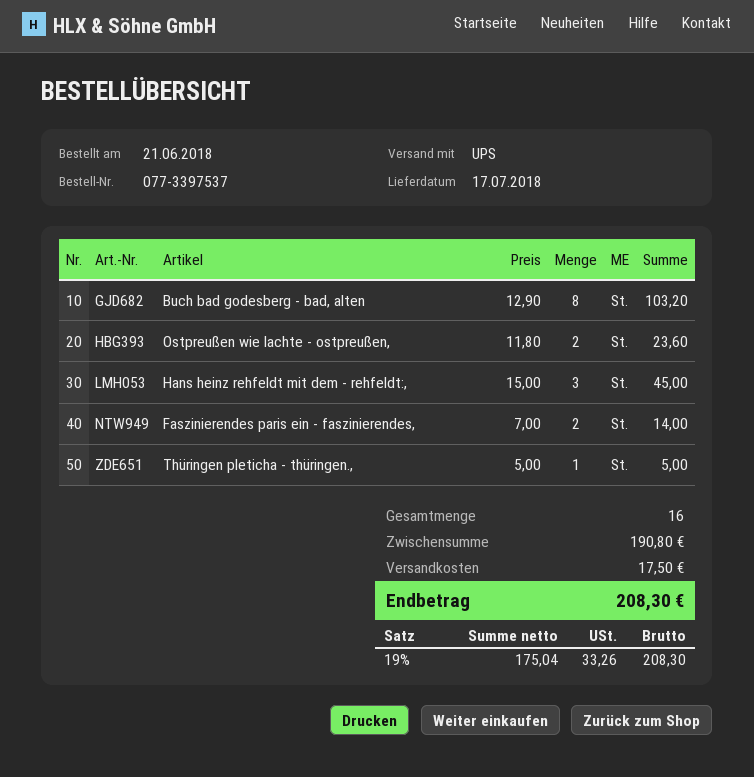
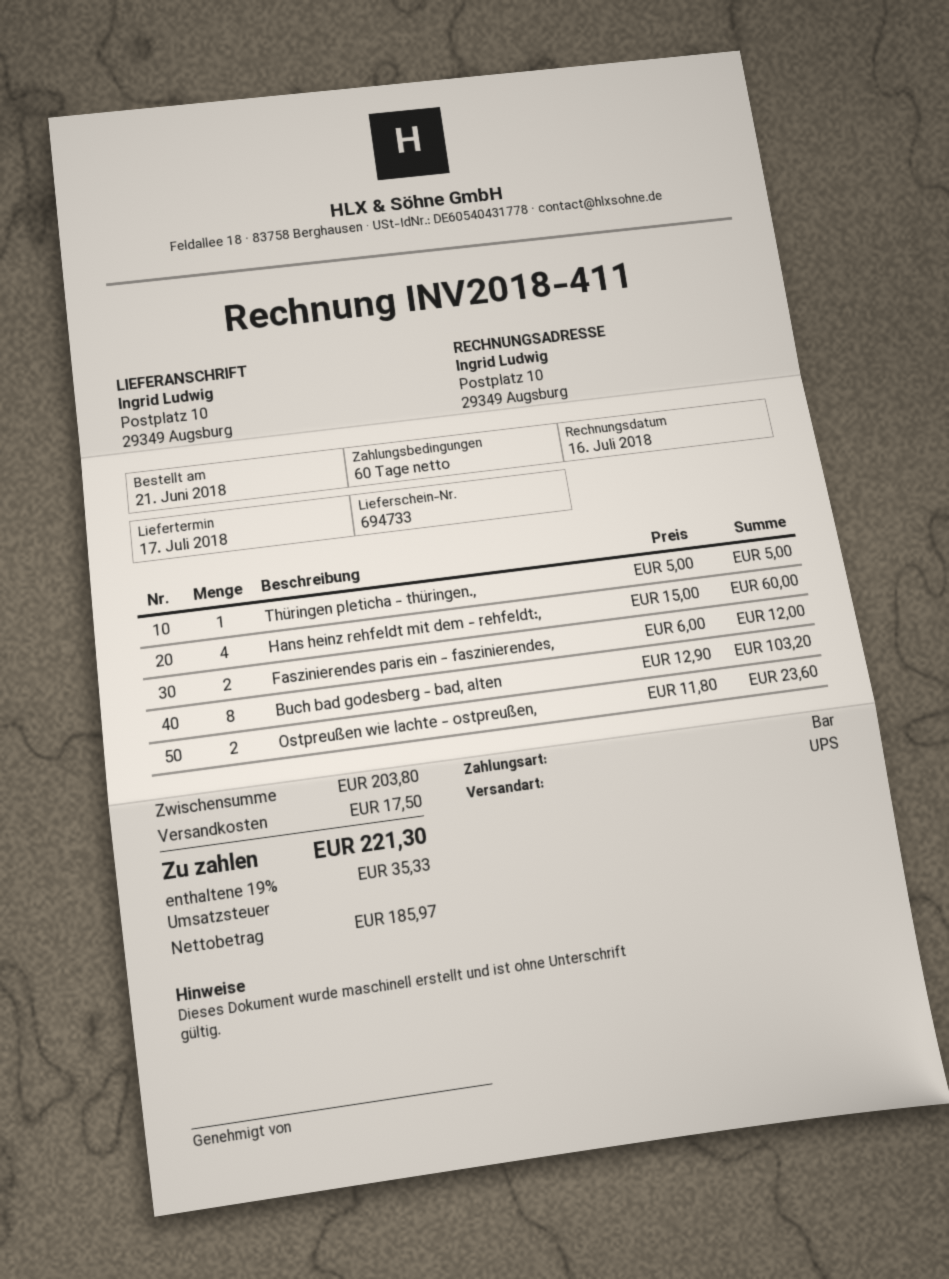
Hans heinz rehfeldt mit dem - rehfeldt:,: 3 x 15.00 = 45.00 -> 4 x 15.00 = 60.00
Faszinierendes paris ein - faszinierendes,: 2 x 7.00 = 14.00 -> 2 x 6.00 = 12.00
subtotal: 190.80 -> 203.80
net: 175.04 -> 185.97
tax: 19% = 33.26 -> 19% = 35.33
total: 208.30 -> 221.30

